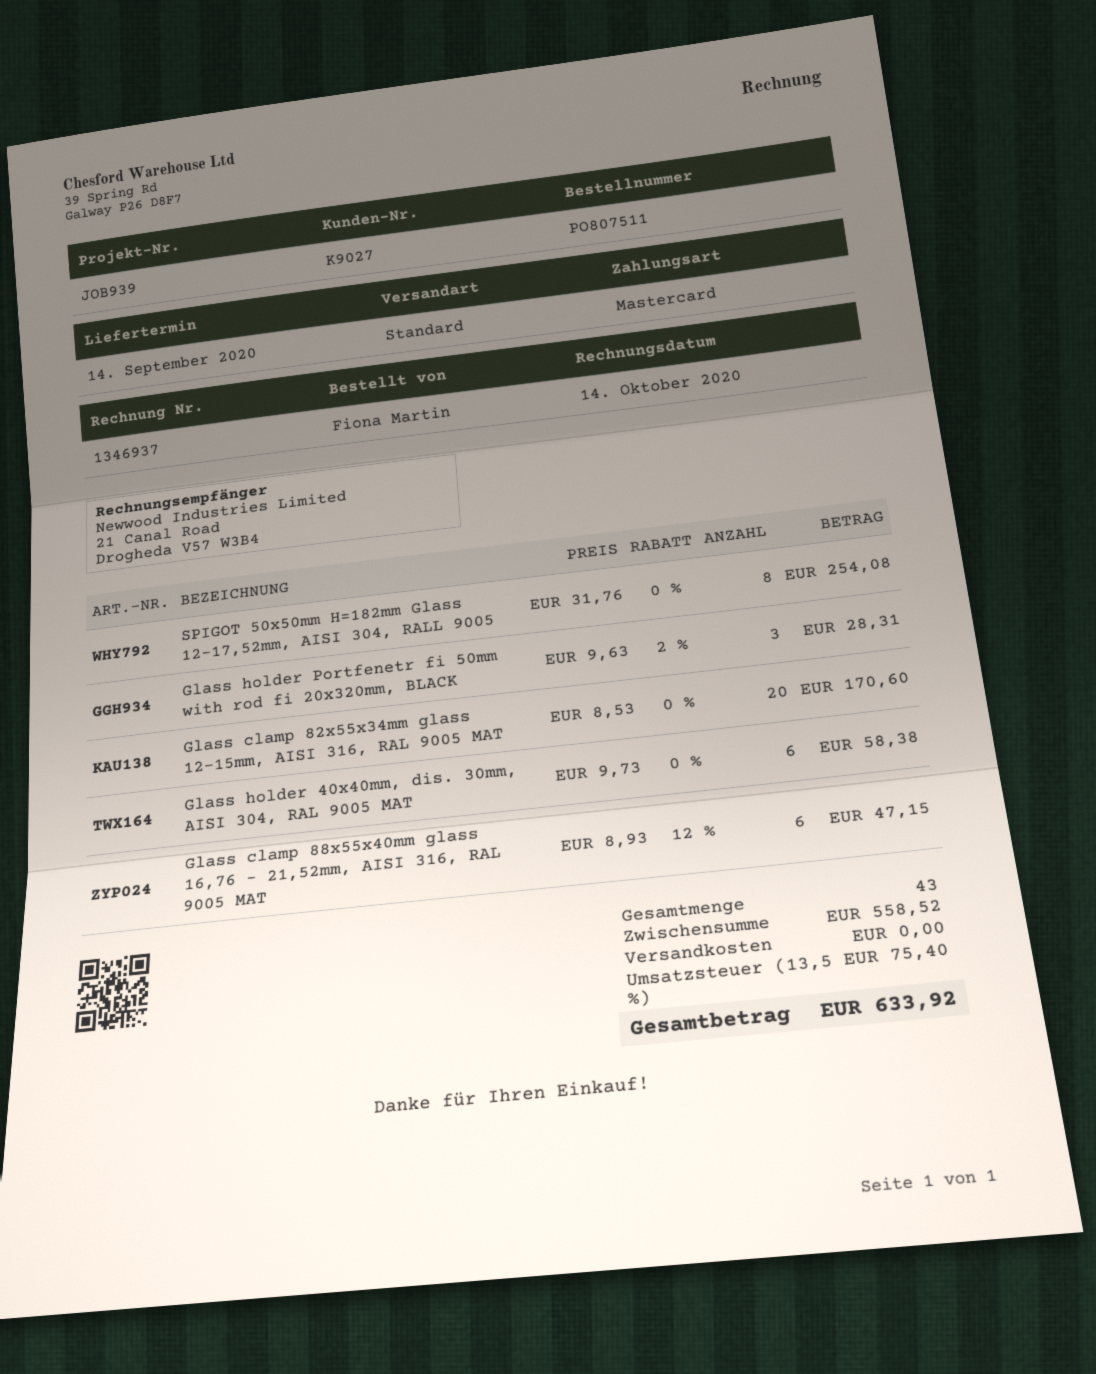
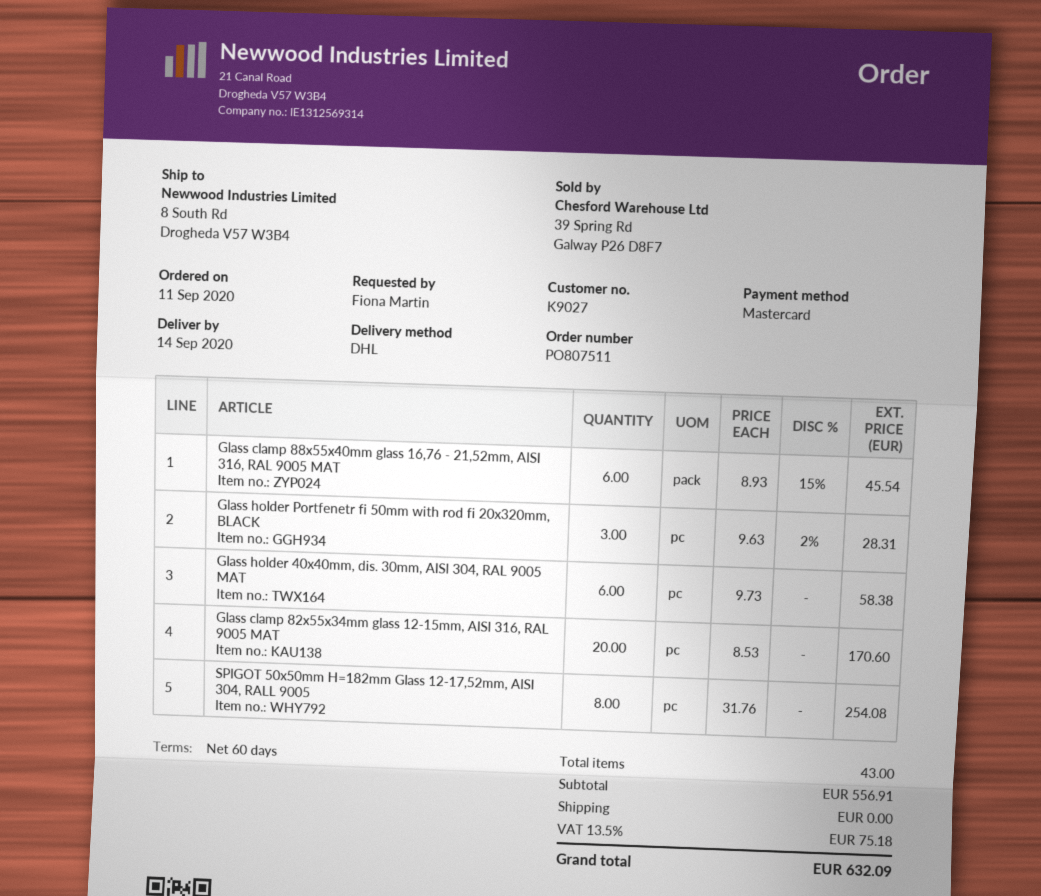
shipping method: standard -> DHL
Glass clamp 88x55x40mm glass 16,76 - 21,52mm, AISI 316, RAL 9005 MAT: 6 x 8.93 - 12% = 47.15 -> 6 x 8.93 - 15% = 45.54
subtotal: 558.52 -> 556.91
tax: 13.5% = 75.40 -> 13.5% = 75.18
total: 633.92 -> 632.09

